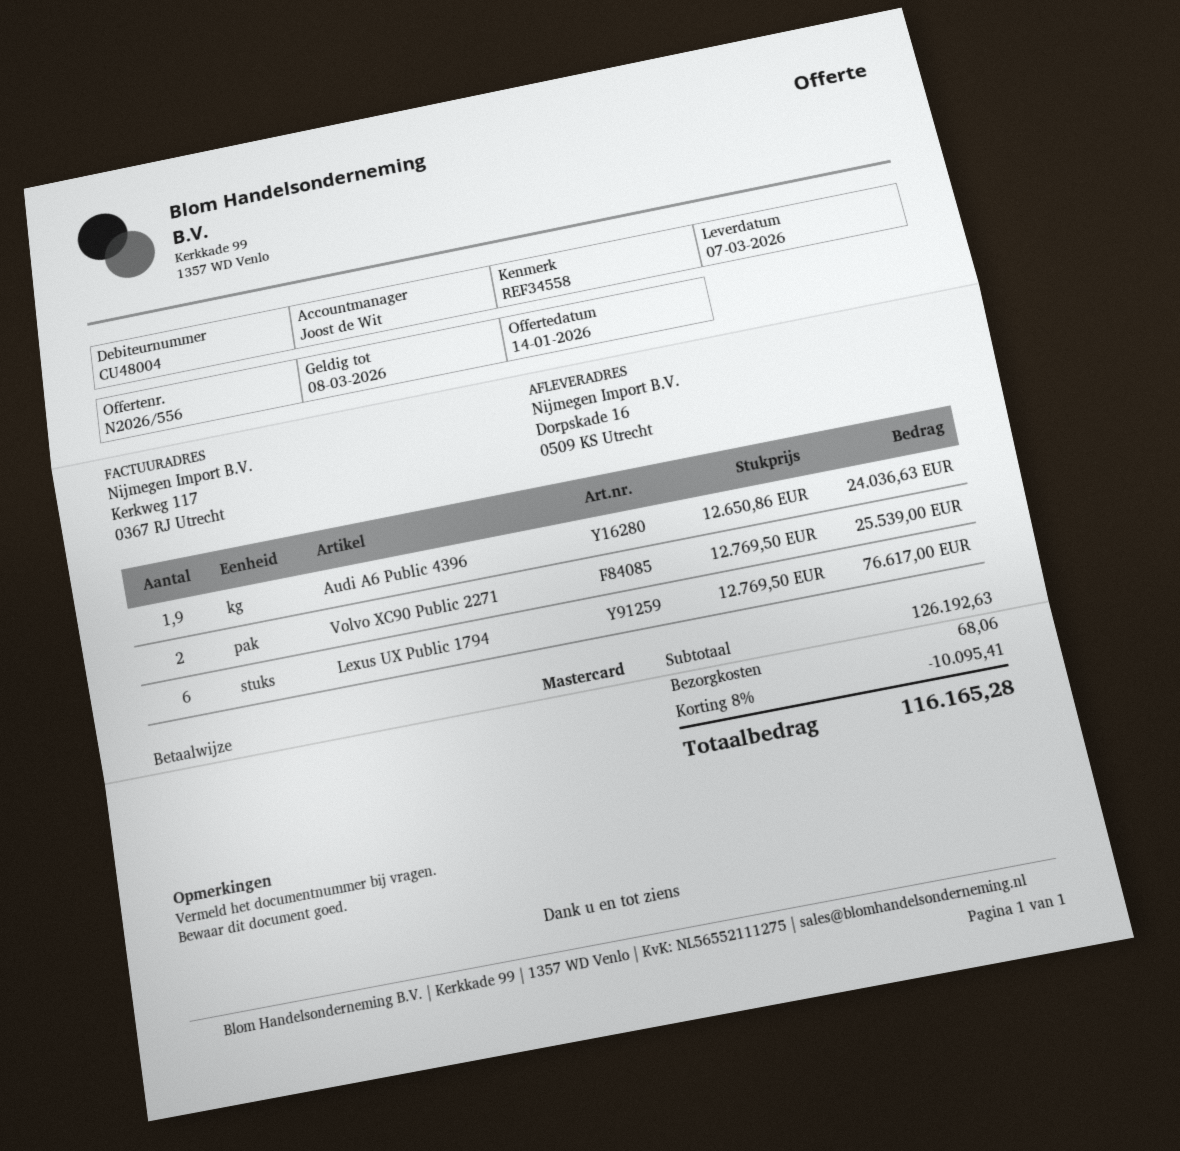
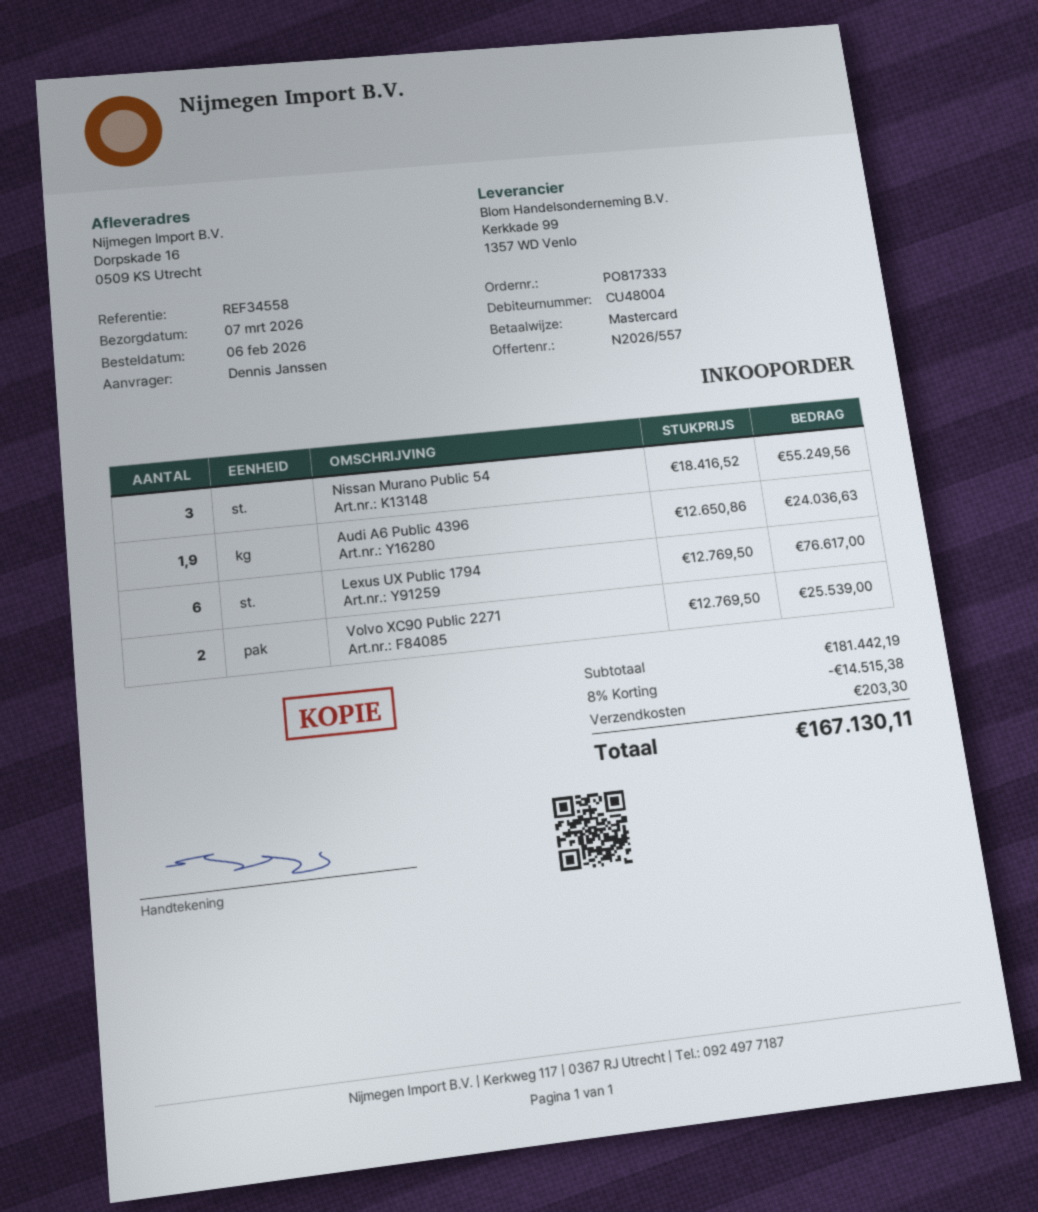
quote number: N2026/556 -> N2026/557
Nissan Murano Public 54: none -> 3 x 18416.52 = 55249.56
subtotal: 126192.63 -> 181442.19
discount: 8% = 10095.41 -> 8% = 14515.38
shipping: 68.06 -> 203.30
total: 116165.28 -> 167130.11

